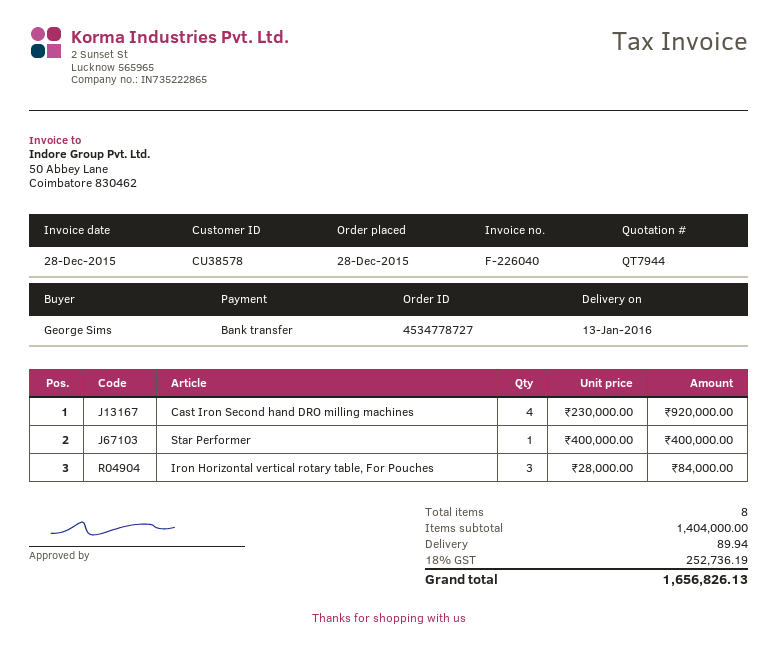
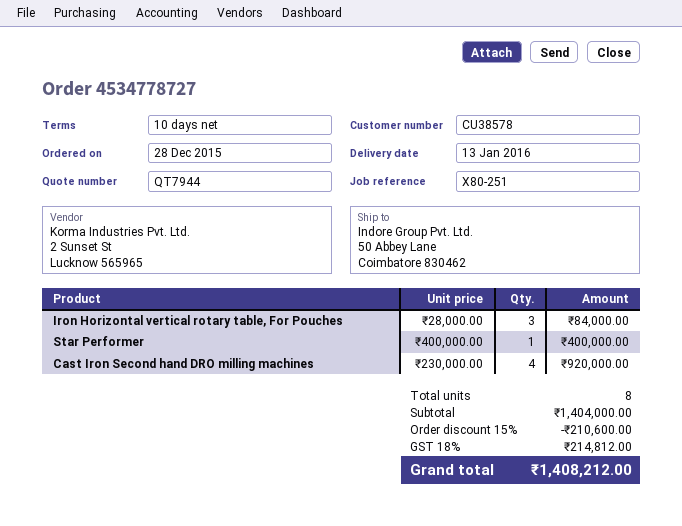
discount: none -> 15% = 210600.00
shipping: 89.94 -> none
tax: 18% = 252736.19 -> 18% = 214812.00
total: 1656826.13 -> 1408212.00

